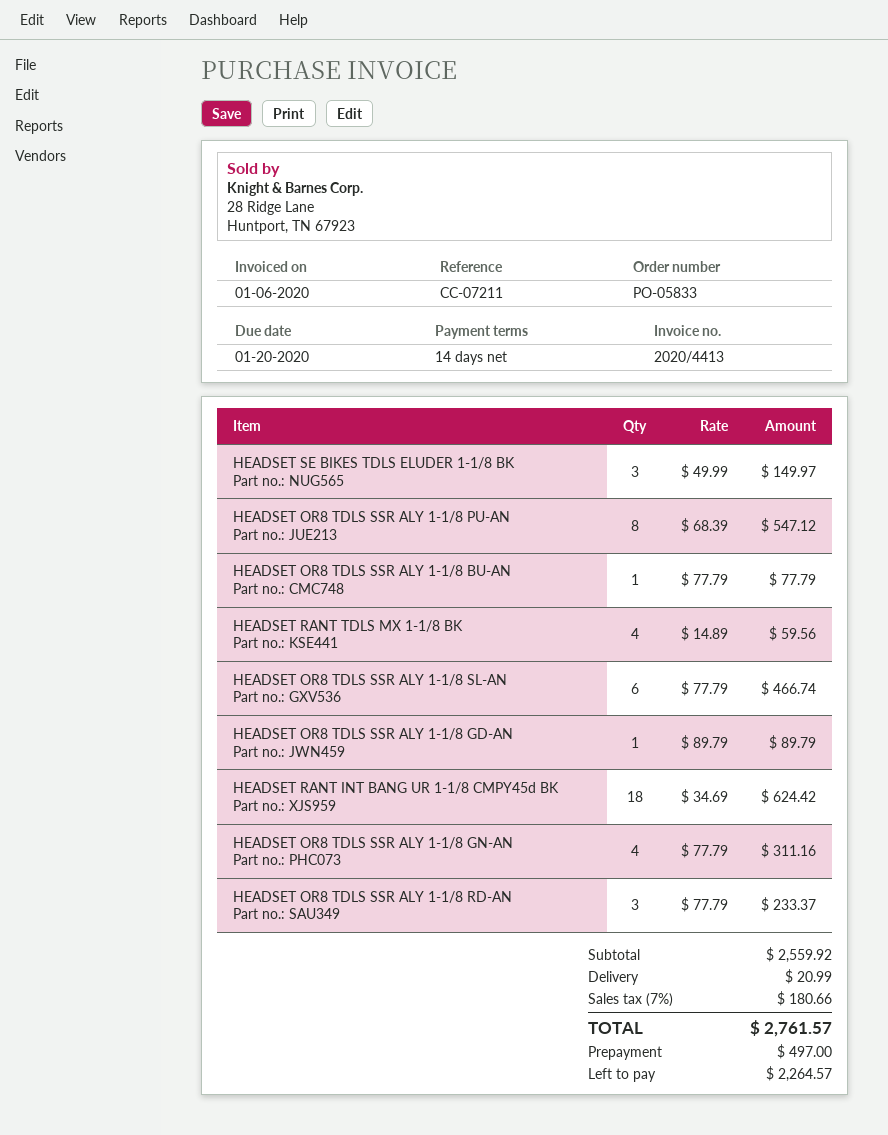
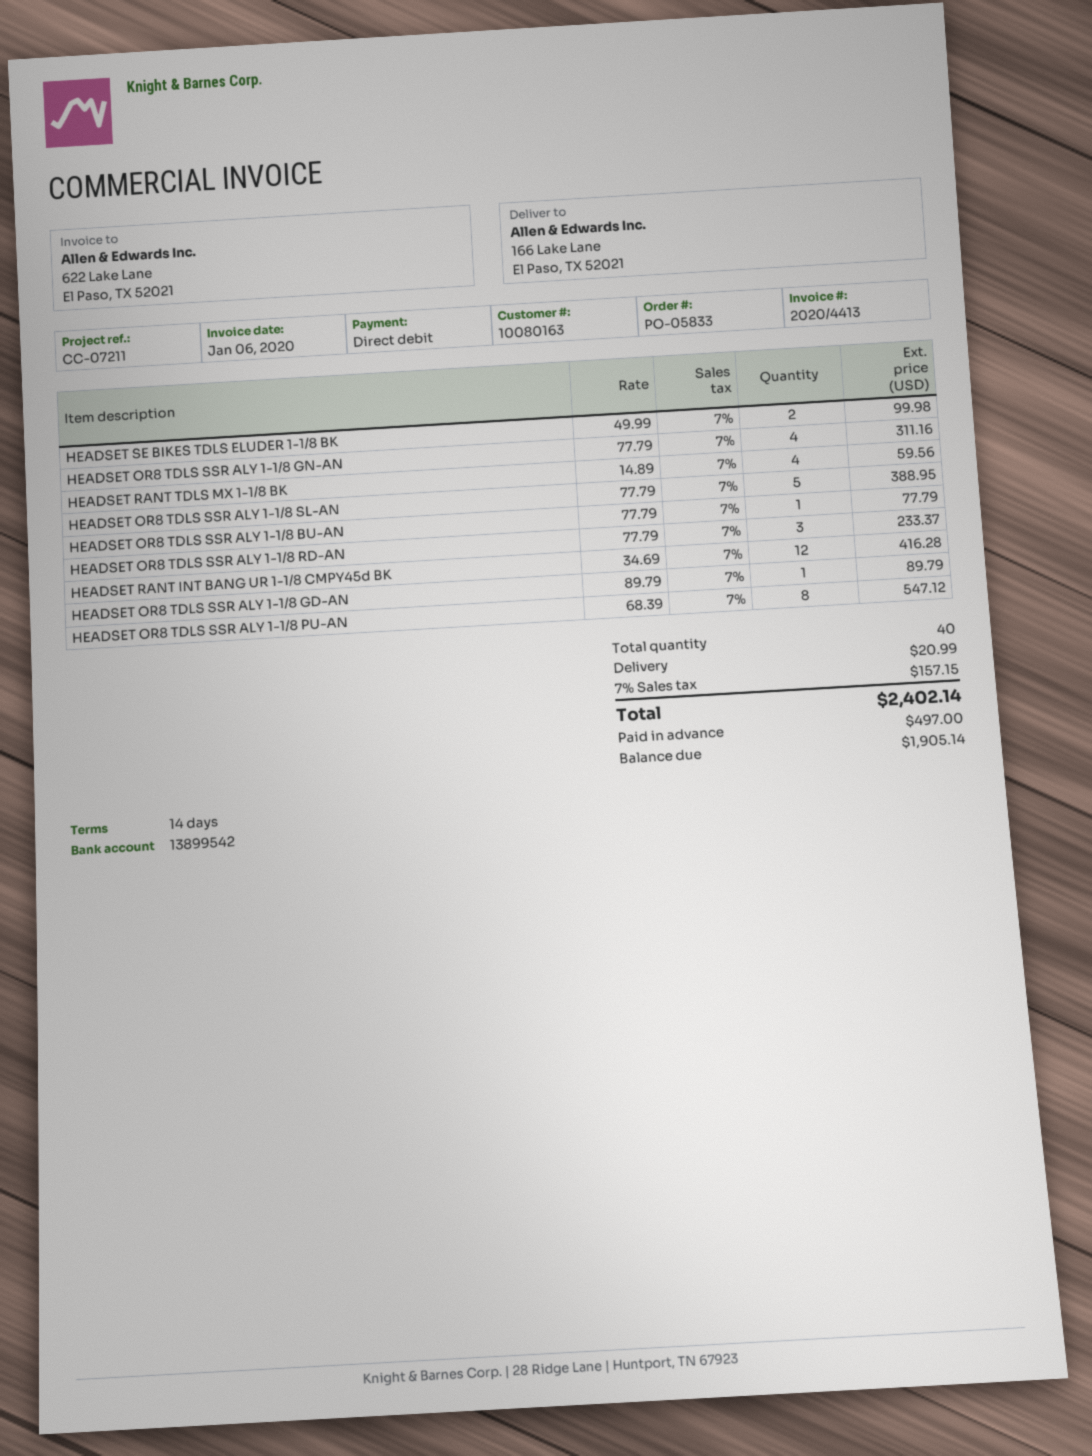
HEADSET SE BIKES TDLS ELUDER 1-1/8 BK: 3 x 49.99 = 149.97 -> 2 x 49.99 = 99.98
HEADSET OR8 TDLS SSR ALY 1-1/8 SL-AN: 6 x 77.79 = 466.74 -> 5 x 77.79 = 388.95
HEADSET RANT INT BANG UR 1-1/8 CMPY45d BK: 18 x 34.69 = 624.42 -> 12 x 34.69 = 416.28
tax: 7% = 180.66 -> 7% = 157.15
total: 2761.57 -> 2402.14
balance: 2264.57 -> 1905.14

